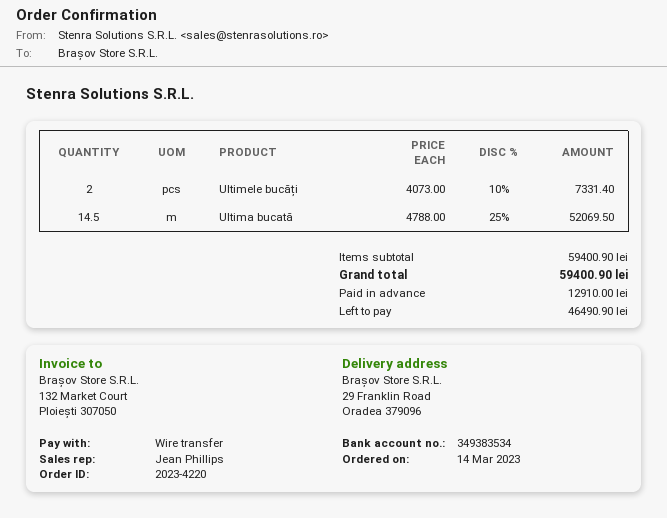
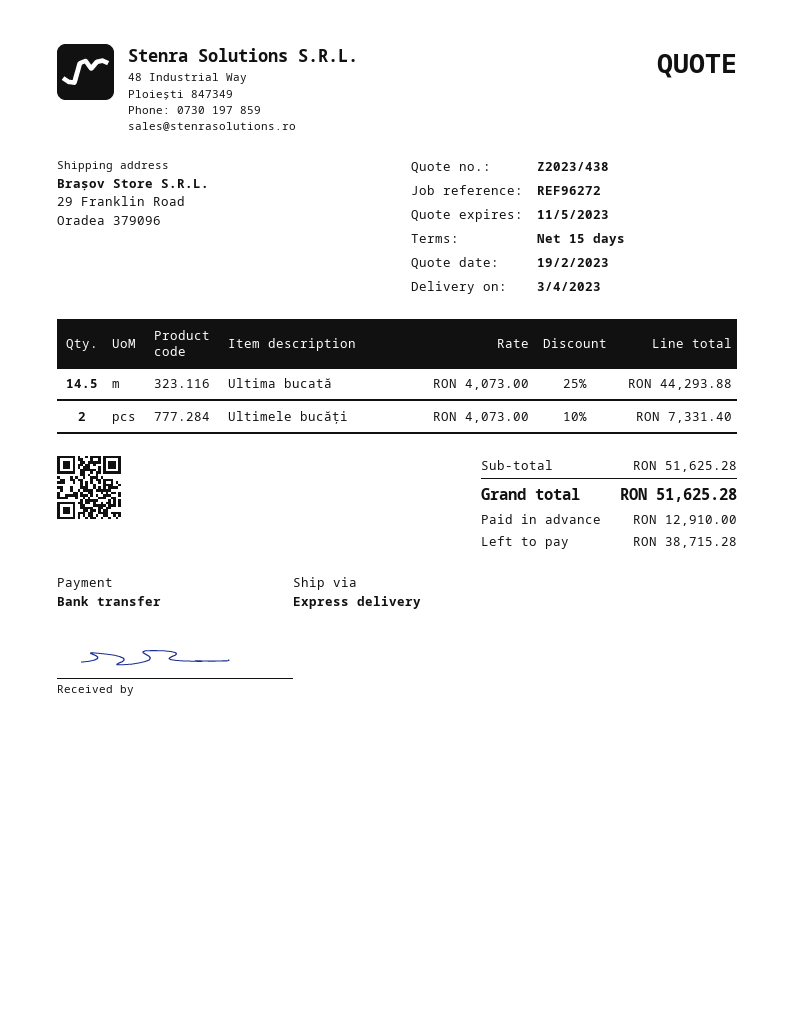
Ultima bucată: 14.5 x 4788.00 - 25% = 52069.50 -> 14.5 x 4073.00 - 25% = 44293.88
subtotal: 59400.90 -> 51625.28
total: 59400.90 -> 51625.28
balance: 46490.90 -> 38715.28

